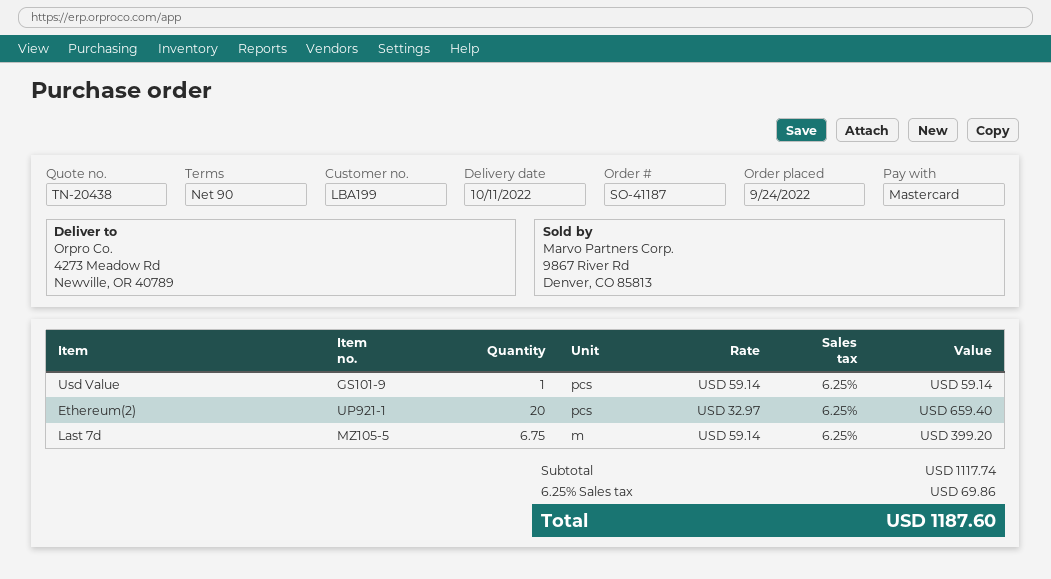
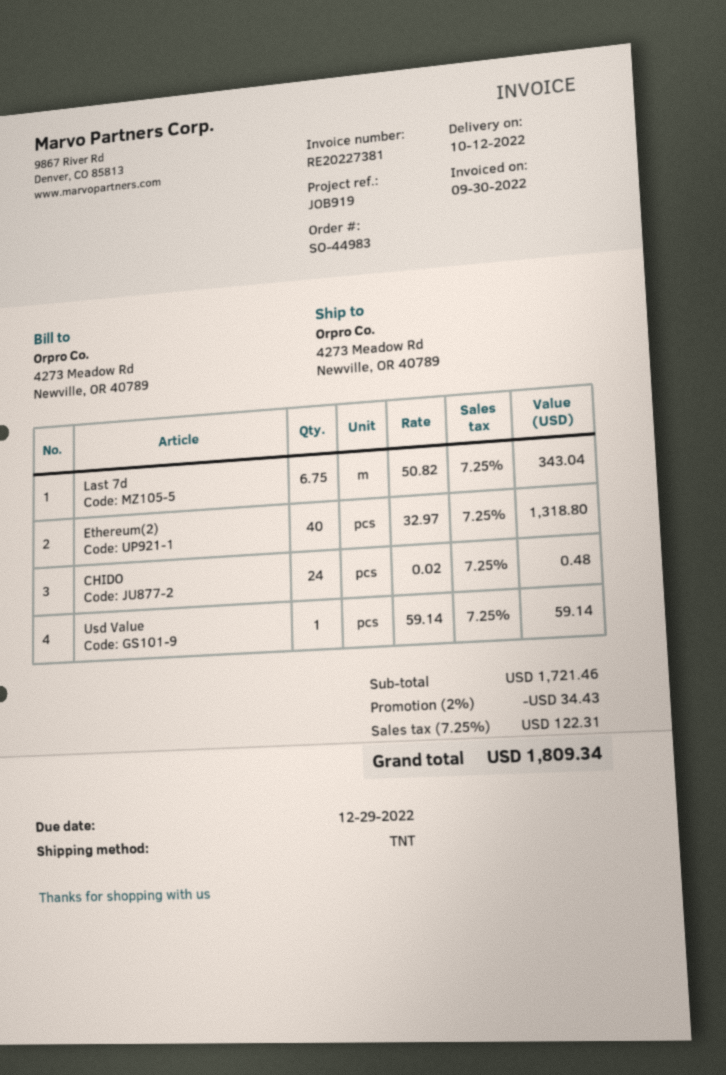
order number: SO-41187 -> SO-44983
delivery date: 2022-10-11 -> 2022-10-12
Ethereum(2): 20 x 32.97 = 659.40 -> 40 x 32.97 = 1318.80
Last 7d: 6.75 x 59.14 = 399.20 -> 6.75 x 50.82 = 343.04
CHIDO: none -> 24 x 0.02 = 0.48
subtotal: 1117.74 -> 1721.46
discount: none -> 2% = 34.43
tax: 6.25% = 69.86 -> 7.25% = 122.31
total: 1187.60 -> 1809.34

